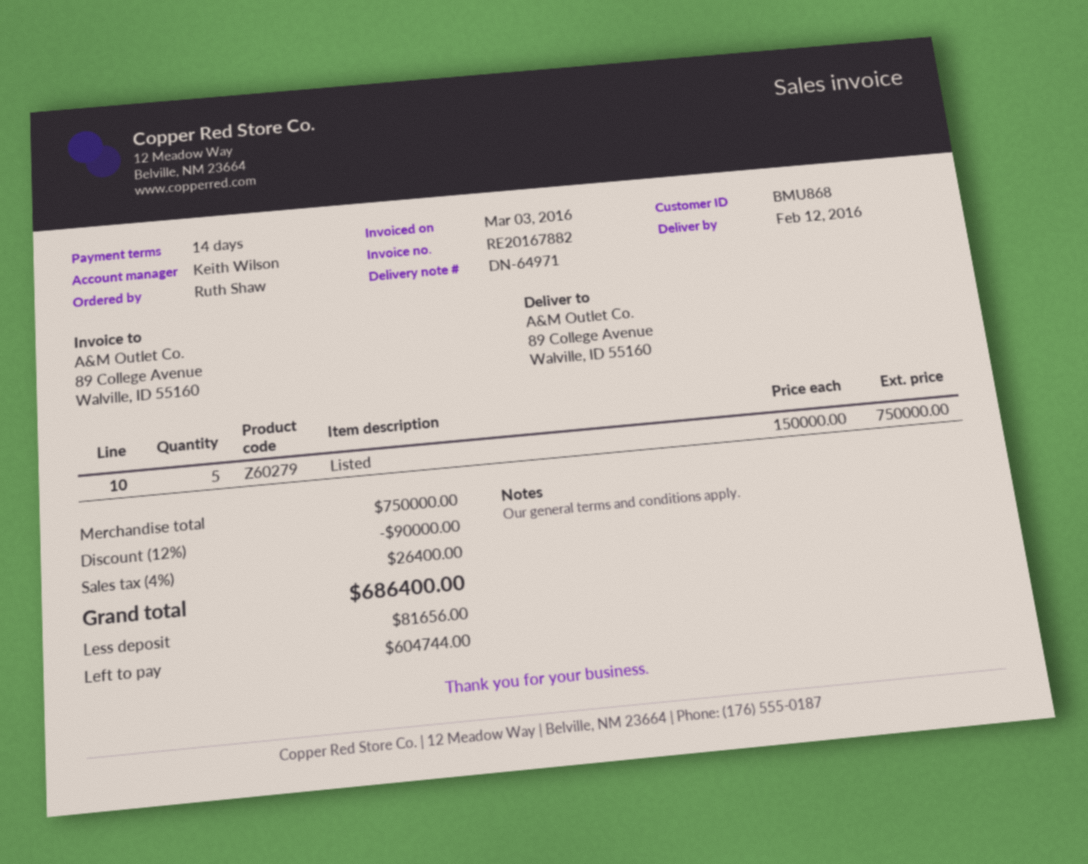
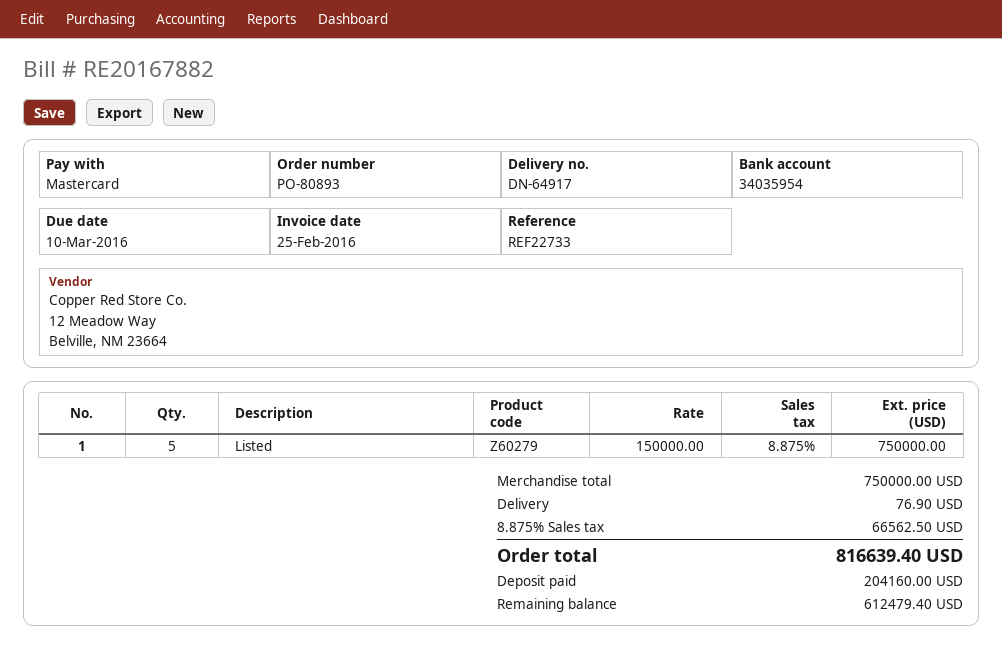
delivery note number: DN-64971 -> DN-64917
invoice date: 2016-03-03 -> 2016-02-25
discount: 12% = 90000.00 -> none
shipping: none -> 76.90
tax: 4% = 26400.00 -> 8.875% = 66562.50
total: 686400.00 -> 816639.40
deposit: 81656.00 -> 204160.00
balance: 604744.00 -> 612479.40

